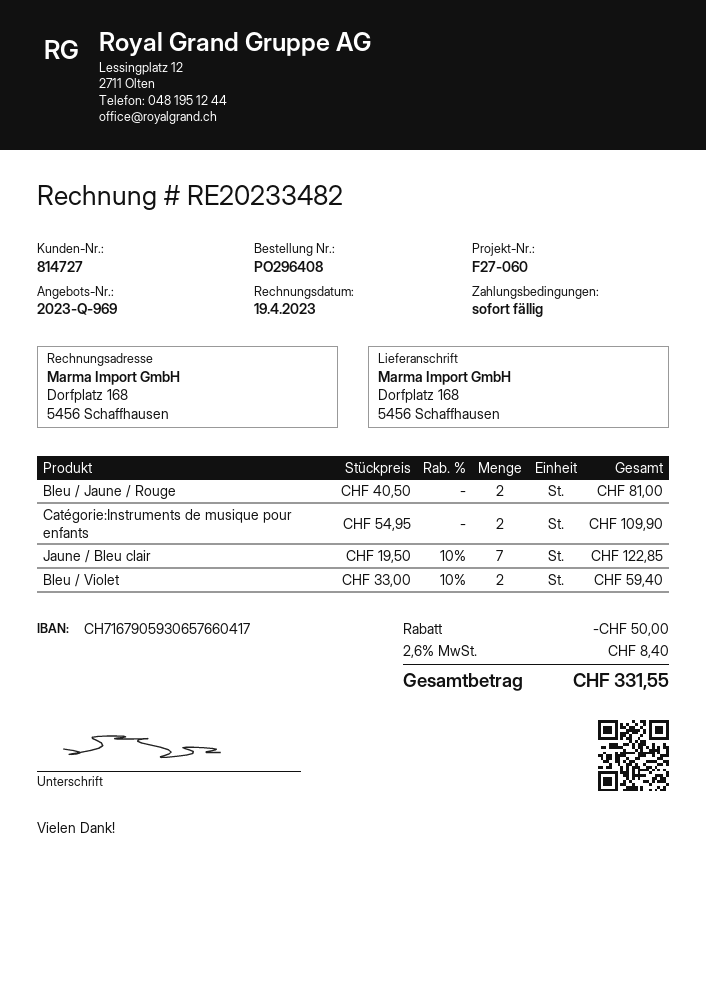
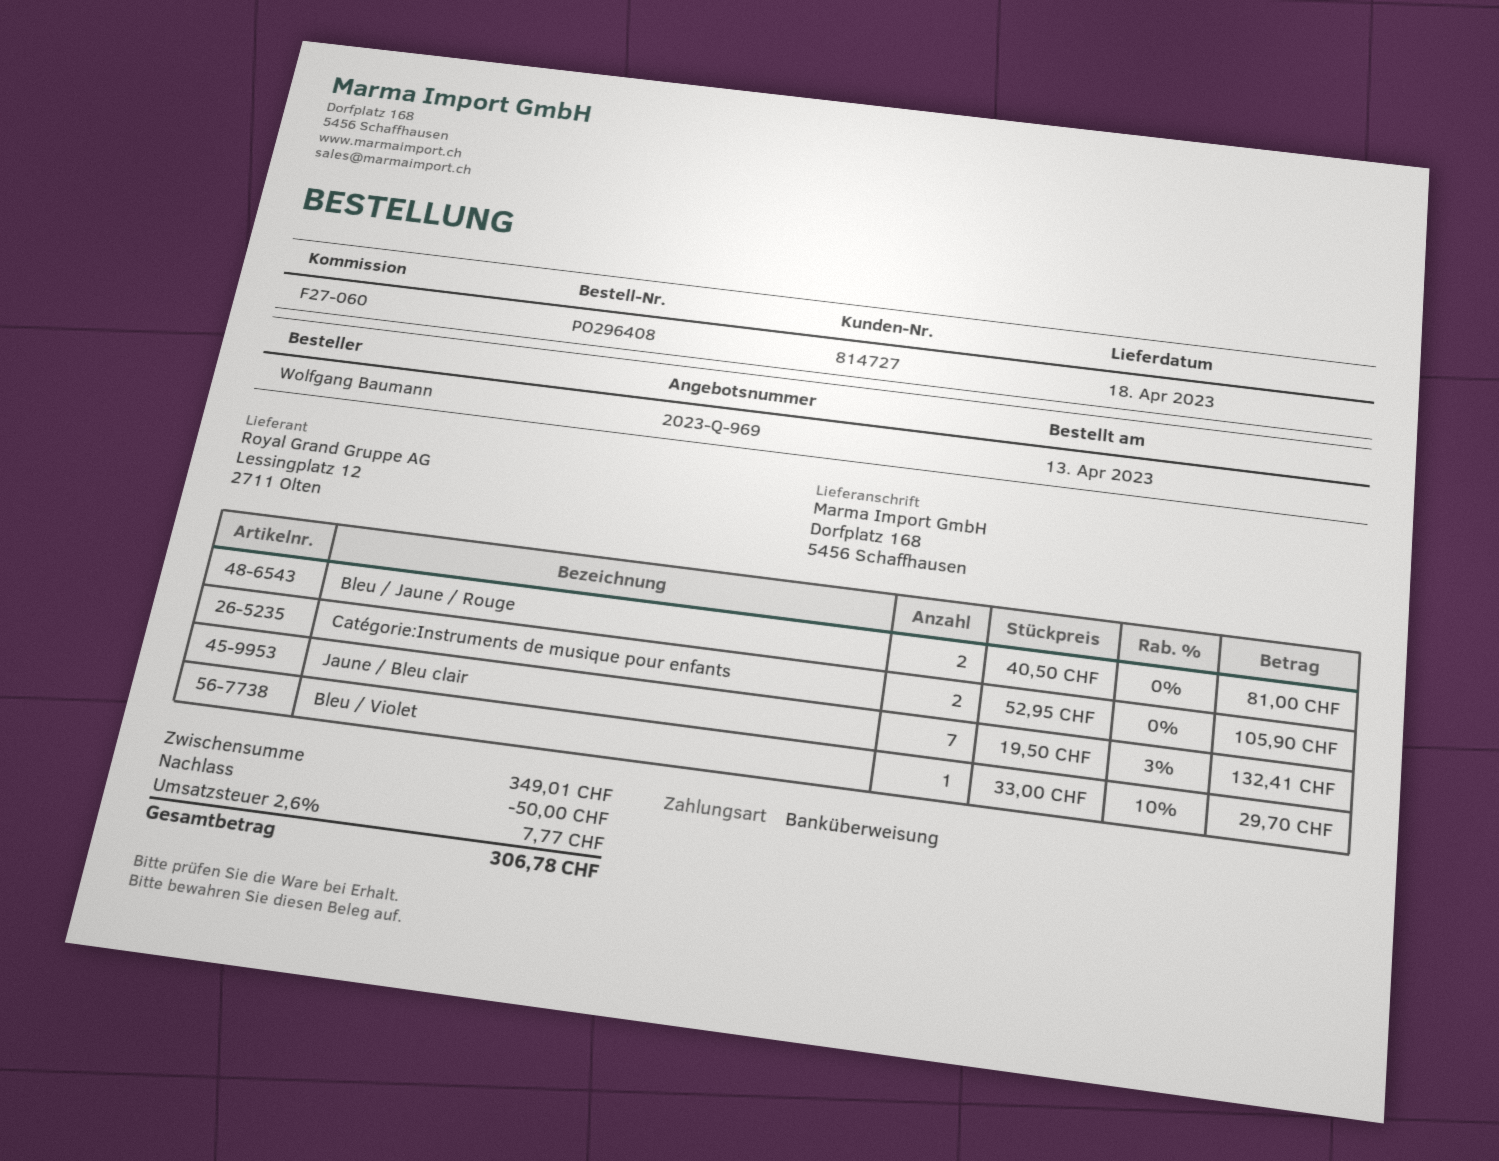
Catégorie:Instruments de musique pour enfants: 2 x 54.95 = 109.90 -> 2 x 52.95 = 105.90
Jaune / Bleu clair: 7 x 19.50 - 10% = 122.85 -> 7 x 19.50 - 3% = 132.41
Bleu / Violet: 2 x 33.00 - 10% = 59.40 -> 1 x 33.00 - 10% = 29.70
tax: 2.6% = 8.40 -> 2.6% = 7.77
total: 331.55 -> 306.78

